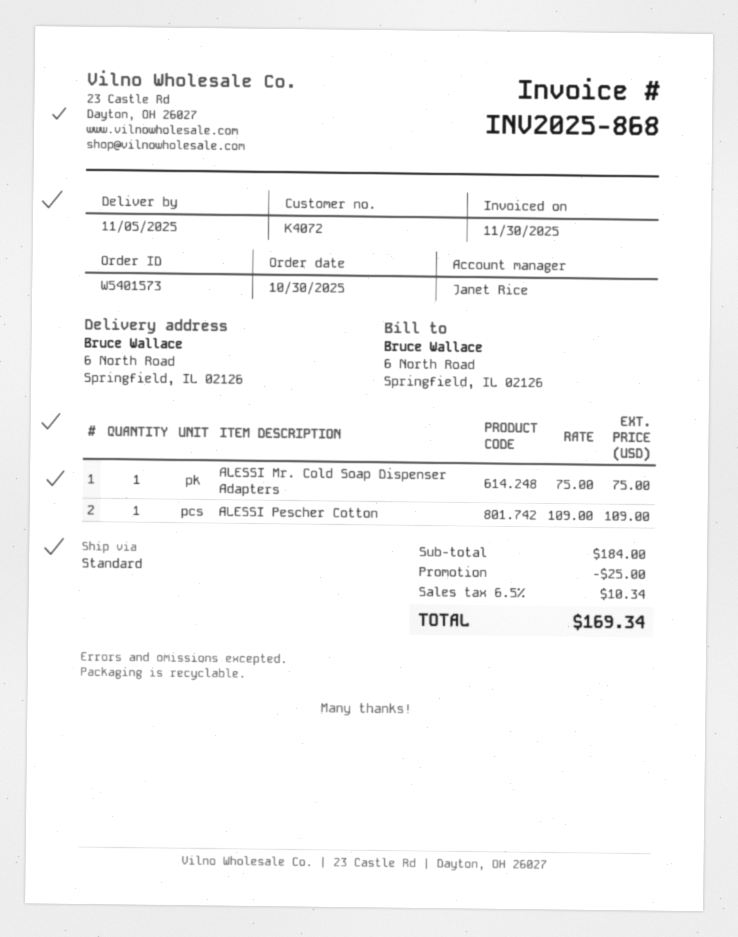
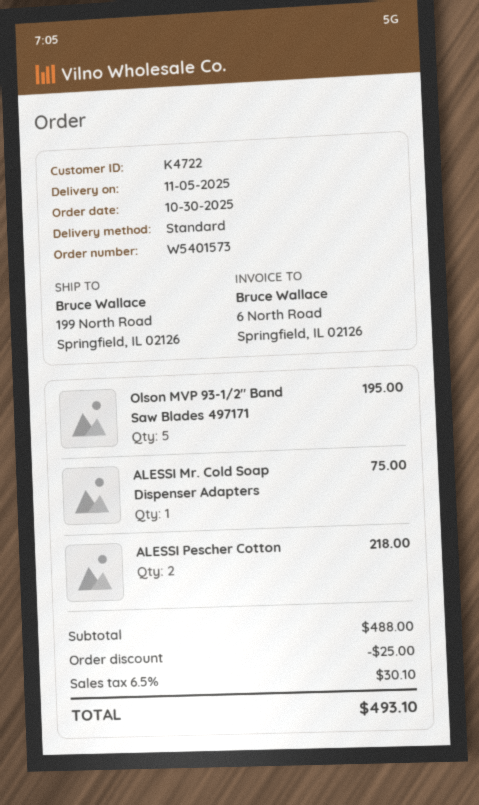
customer number: K4072 -> K4722
ship to: 6 North Road, Springfield, IL 02126 -> 199 North Road, Springfield, IL 02126
ALESSI Pescher Cotton: 1 for 109.00 -> 2 for 218.00
Olson MVP 93-1/2" Band Saw Blades 497171: none -> 5 for 195.00
subtotal: 184.00 -> 488.00
tax: 6.5% = 10.34 -> 6.5% = 30.10
total: 169.34 -> 493.10

